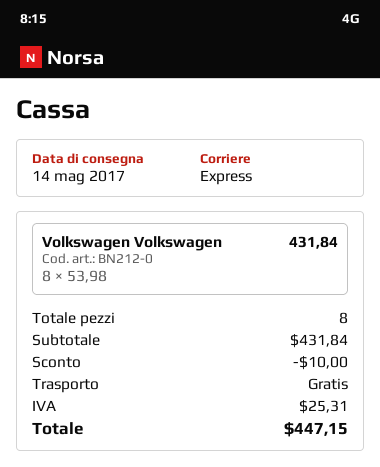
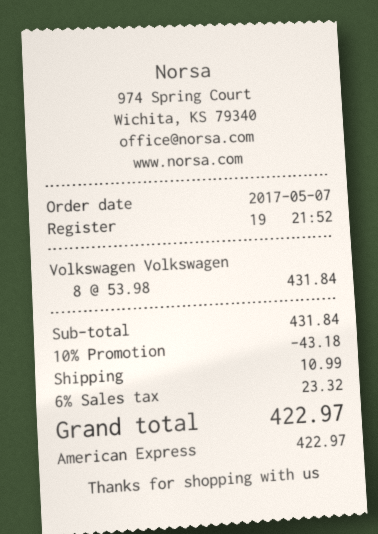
discount: 10.00 -> 43.18
shipping: 0.00 -> 10.99
tax: 25.31 -> 23.32
total: 447.15 -> 422.97

